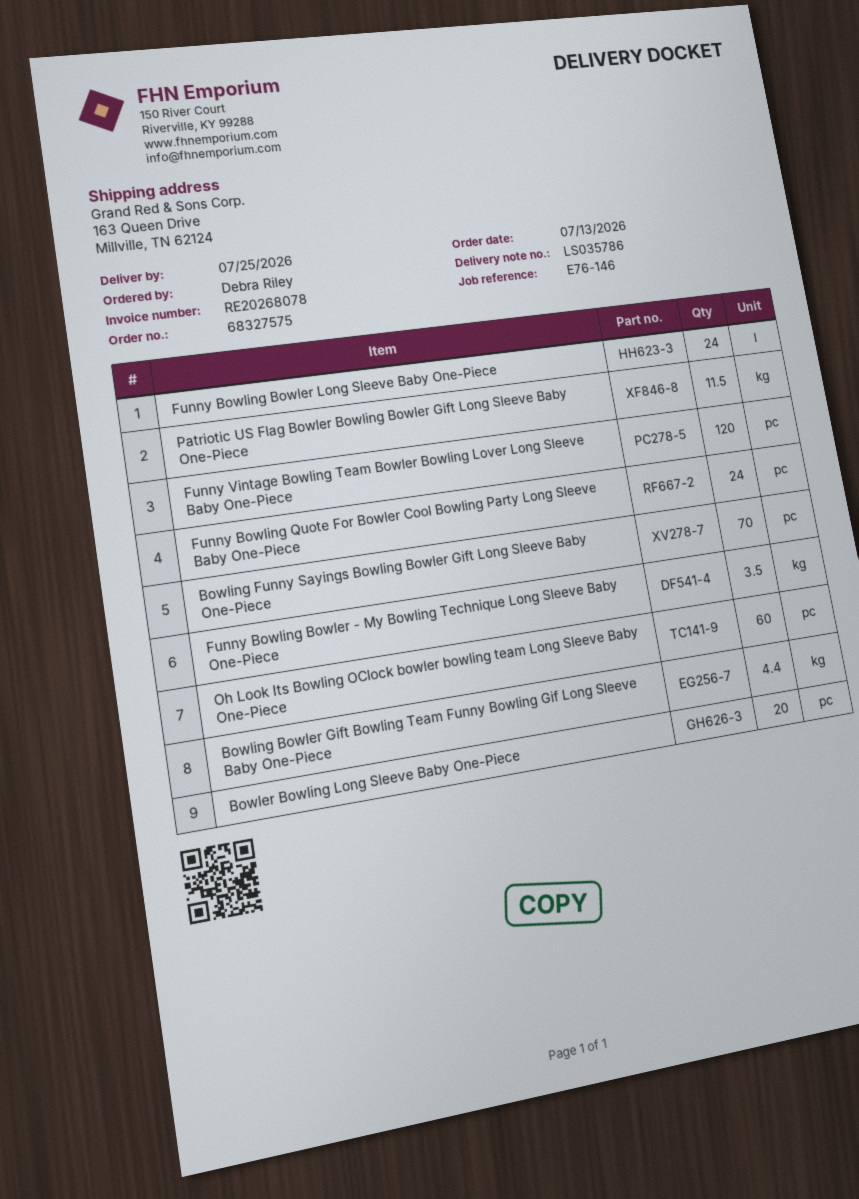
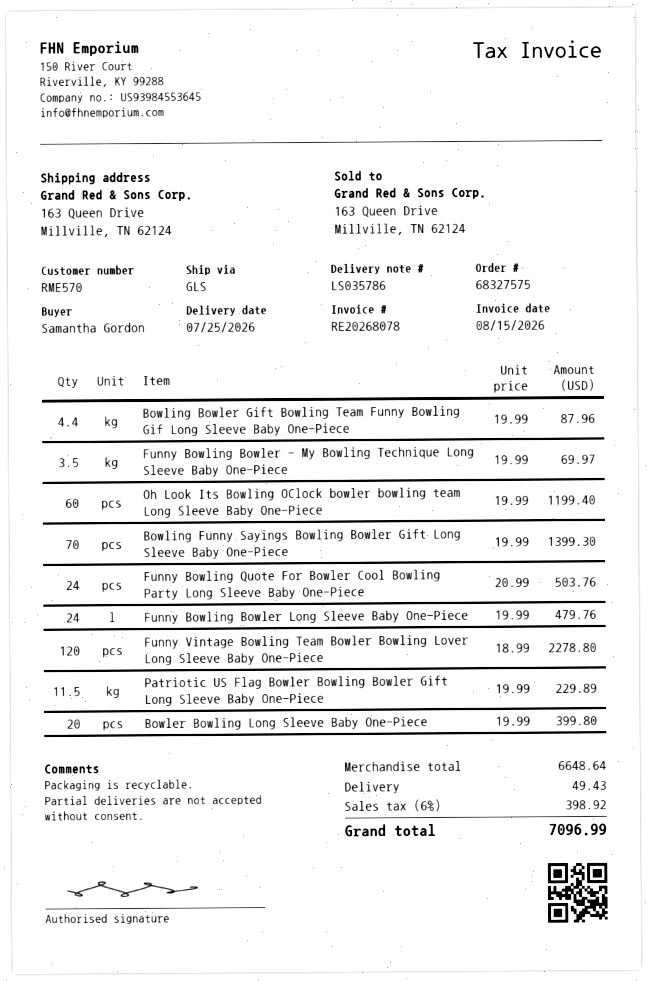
ordered by: Debra Riley -> Samantha Gordon

